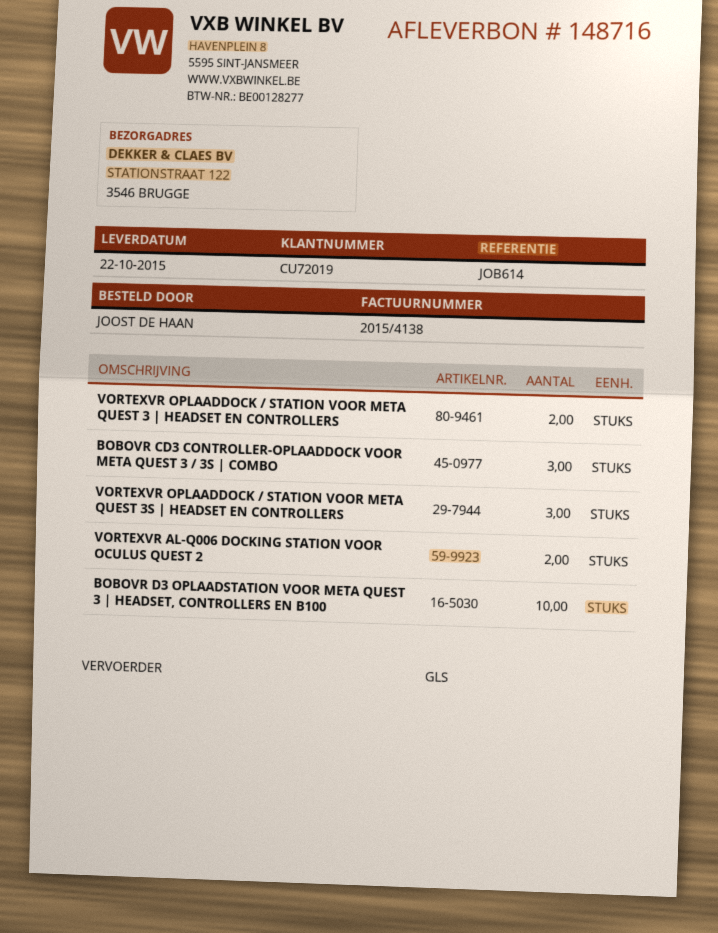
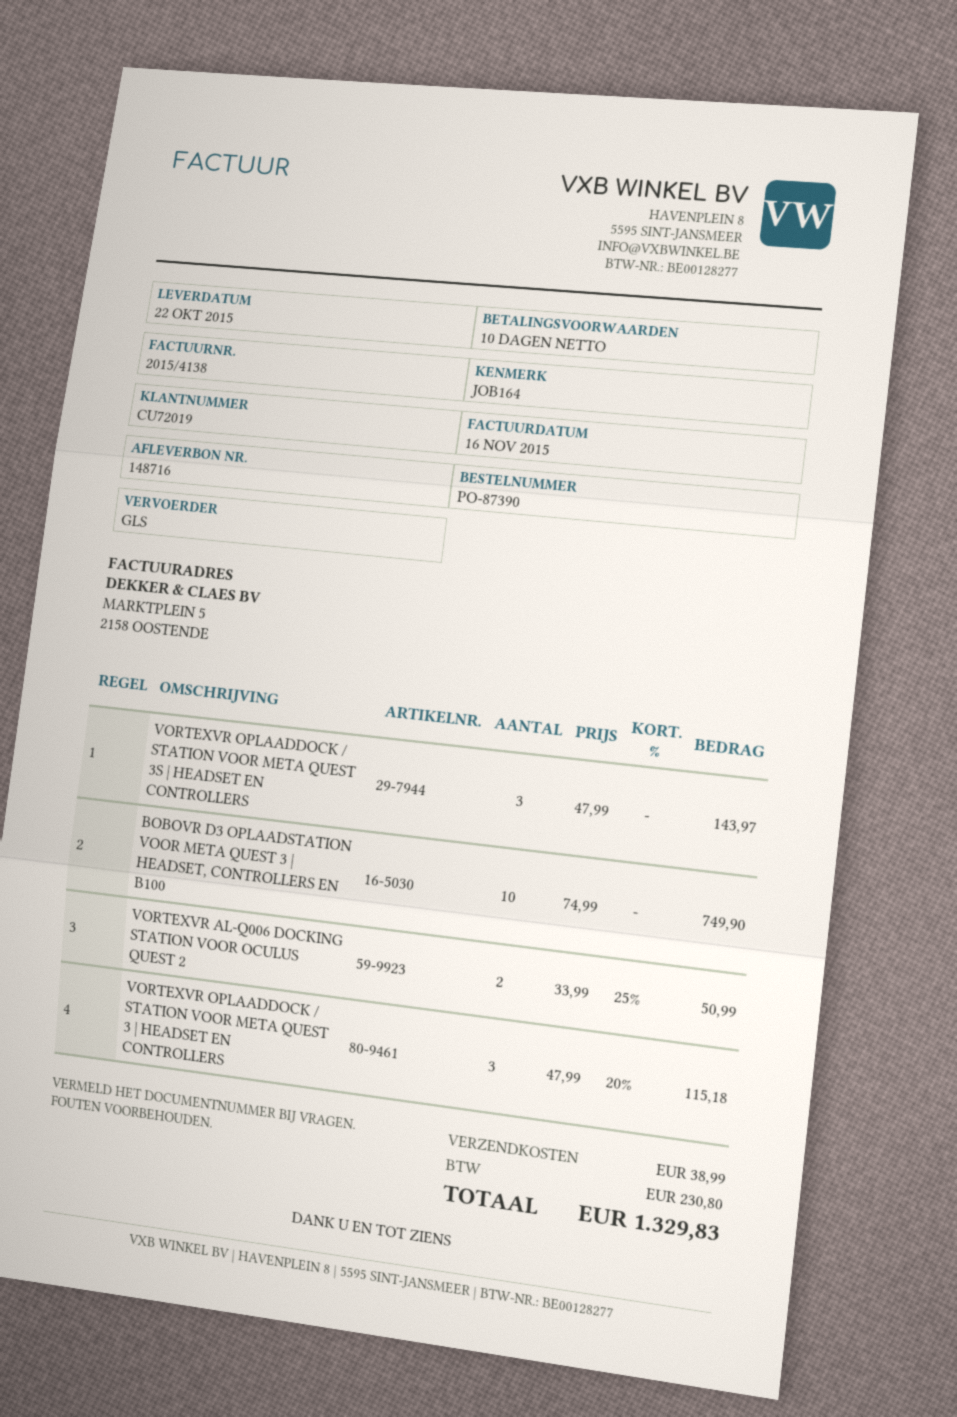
reference: JOB614 -> JOB164
VORTEXVR OPLAADDOCK / STATION VOOR META QUEST 3 | HEADSET EN CONTROLLERS: 2 -> 3
BOBOVR CD3 CONTROLLER-OPLAADDOCK VOOR META QUEST 3 / 3S | COMBO: 3 -> none

